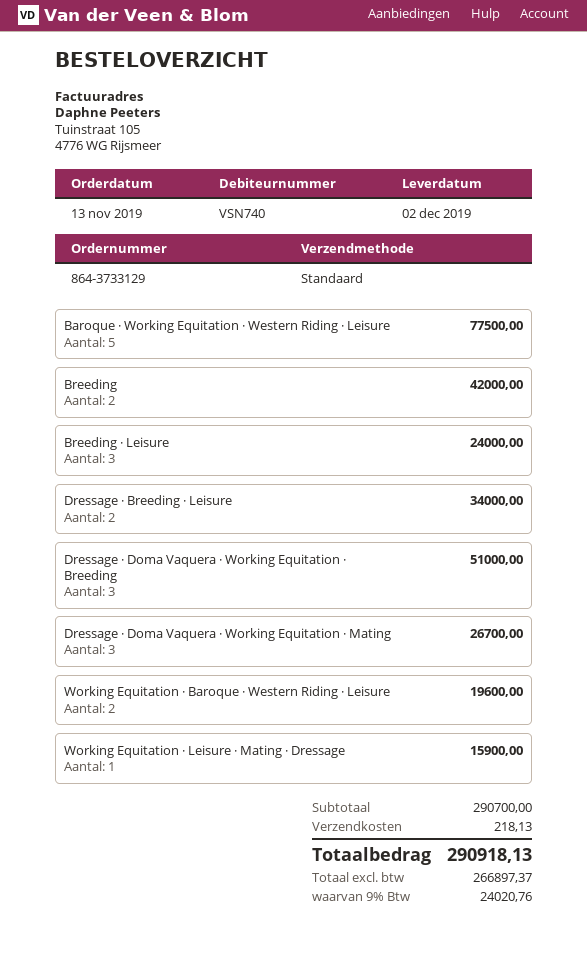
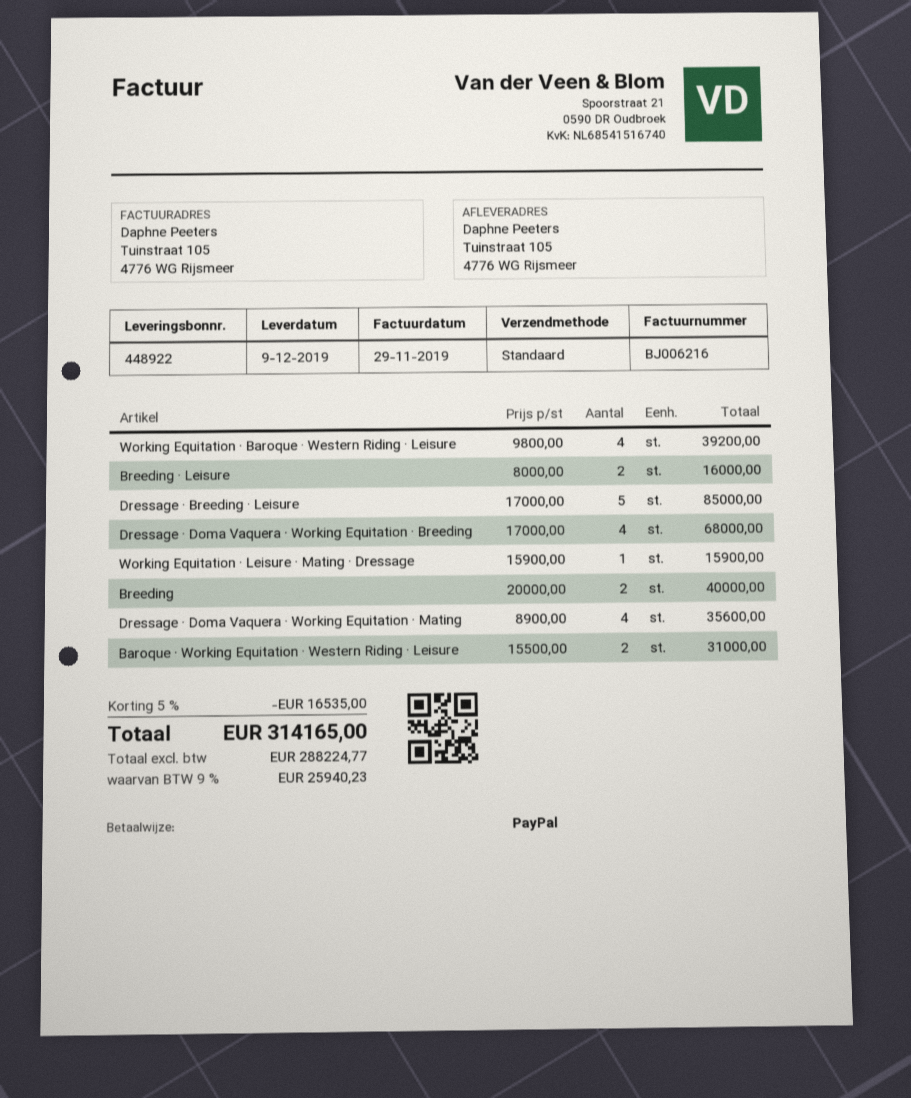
delivery date: 2019-12-02 -> 2019-12-09
Baroque · Working Equitation · Western Riding · Leisure: 5 for 77500.00 -> 2 for 31000.00
Breeding: 2 for 42000.00 -> 2 for 40000.00
Breeding · Leisure: 3 for 24000.00 -> 2 for 16000.00
Dressage · Breeding · Leisure: 2 for 34000.00 -> 5 for 85000.00
Dressage · Doma Vaquera · Working Equitation · Breeding: 3 for 51000.00 -> 4 for 68000.00
Dressage · Doma Vaquera · Working Equitation · Mating: 3 for 26700.00 -> 4 for 35600.00
Working Equitation · Baroque · Western Riding · Leisure: 2 for 19600.00 -> 4 for 39200.00
discount: none -> 5% = 16535.00
shipping: 218.13 -> none
net: 266897.37 -> 288224.77
tax: 9% = 24020.76 -> 9% = 25940.23
total: 290918.13 -> 314165.00

